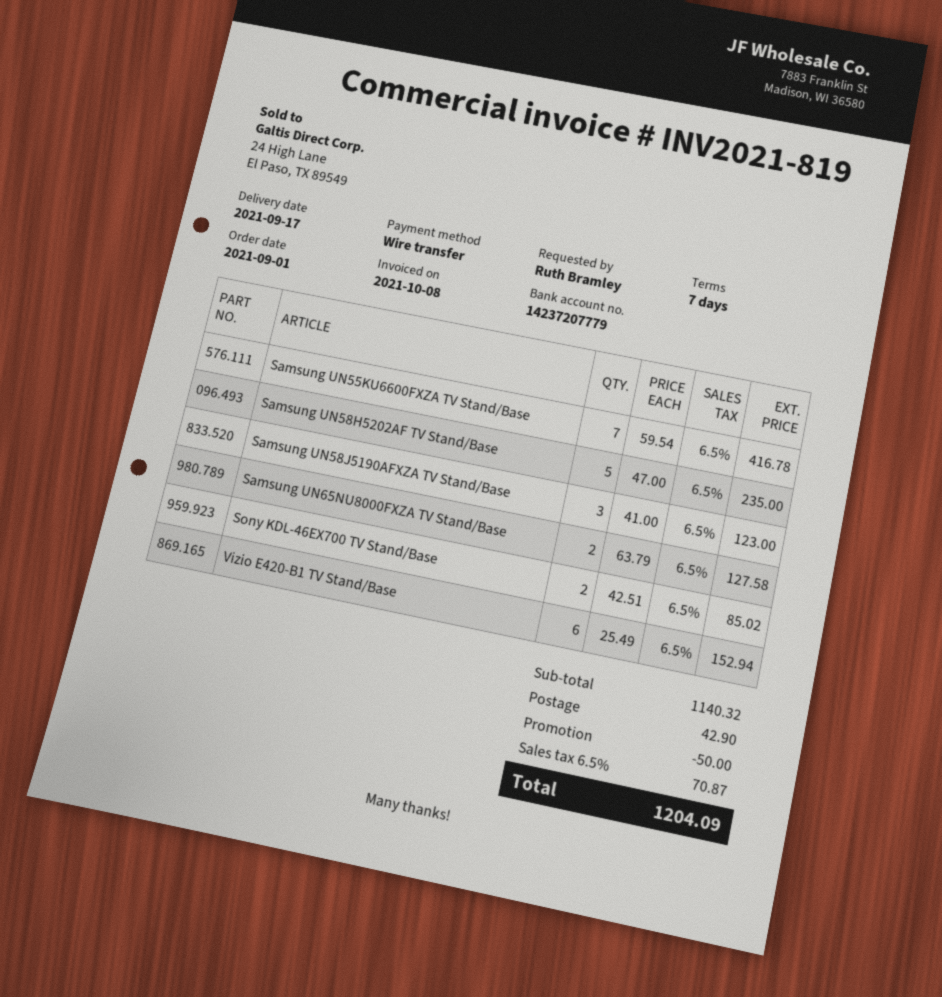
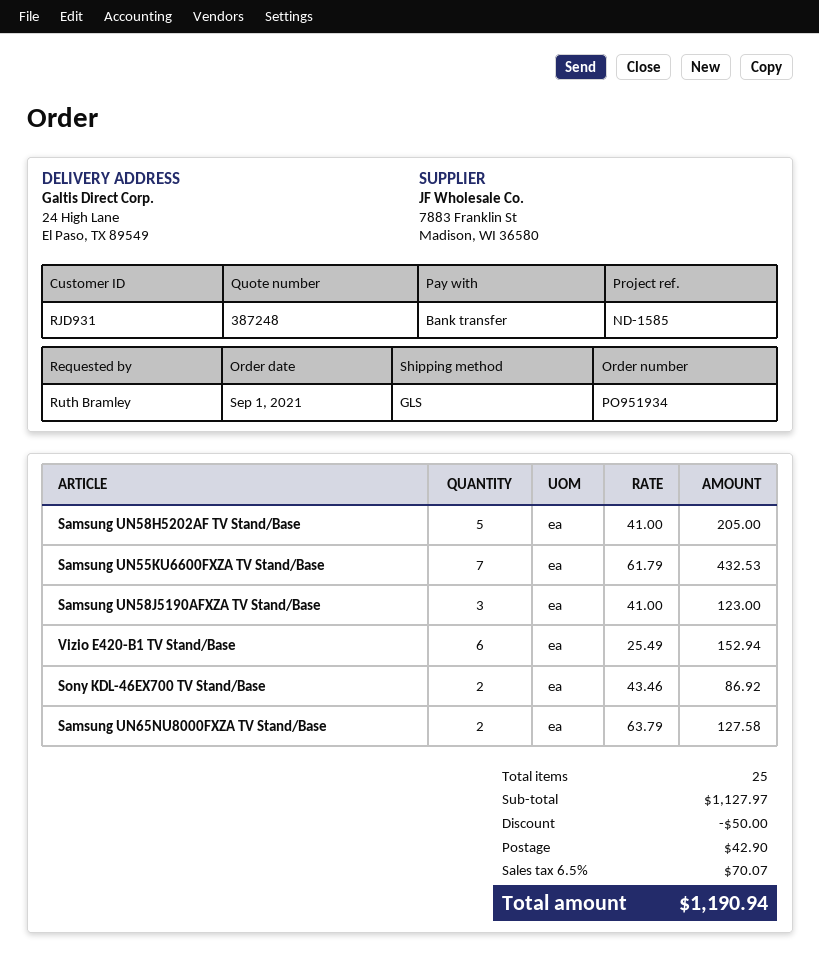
Samsung UN55KU6600FXZA TV Stand/Base: 7 x 59.54 = 416.78 -> 7 x 61.79 = 432.53
Samsung UN58H5202AF TV Stand/Base: 5 x 47.00 = 235.00 -> 5 x 41.00 = 205.00
Sony KDL-46EX700 TV Stand/Base: 2 x 42.51 = 85.02 -> 2 x 43.46 = 86.92
subtotal: 1140.32 -> 1127.97
tax: 6.5% = 70.87 -> 6.5% = 70.07
total: 1204.09 -> 1190.94

